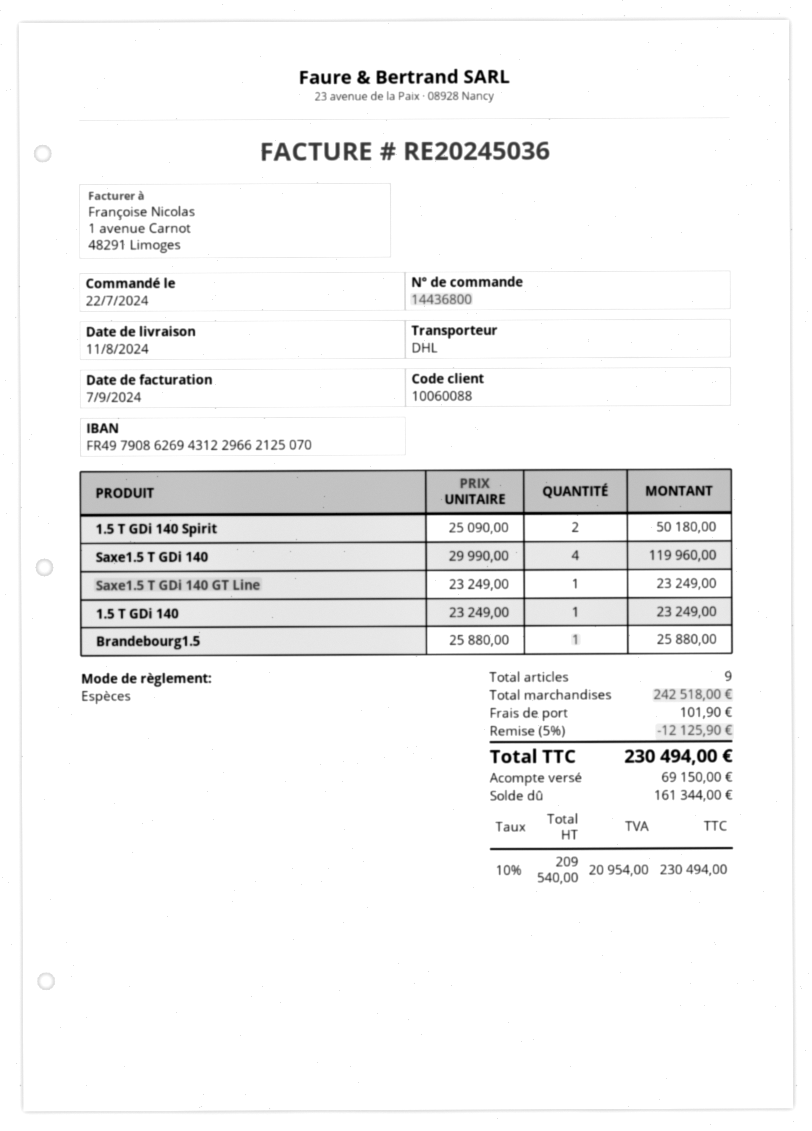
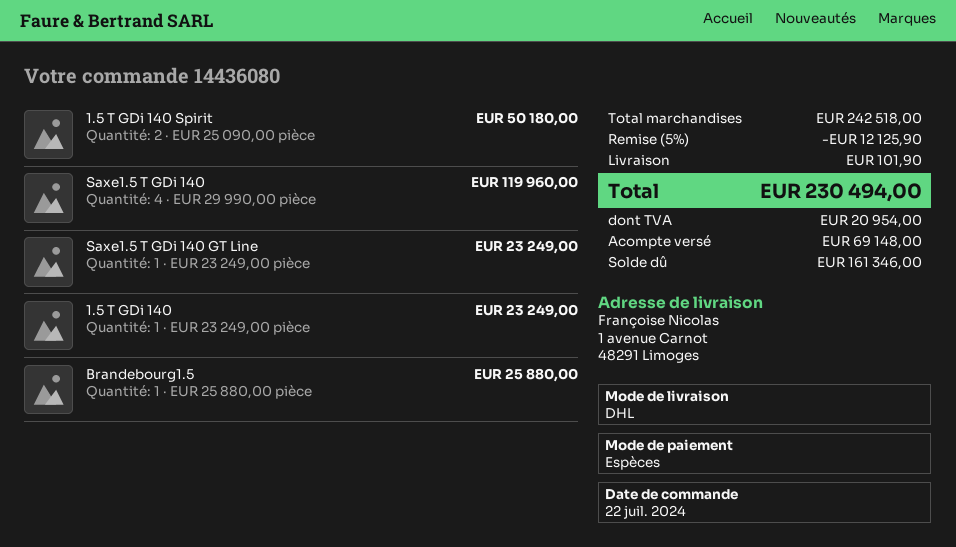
order number: 14436800 -> 14436080
deposit: 69150.00 -> 69148.00
balance: 161344.00 -> 161346.00

